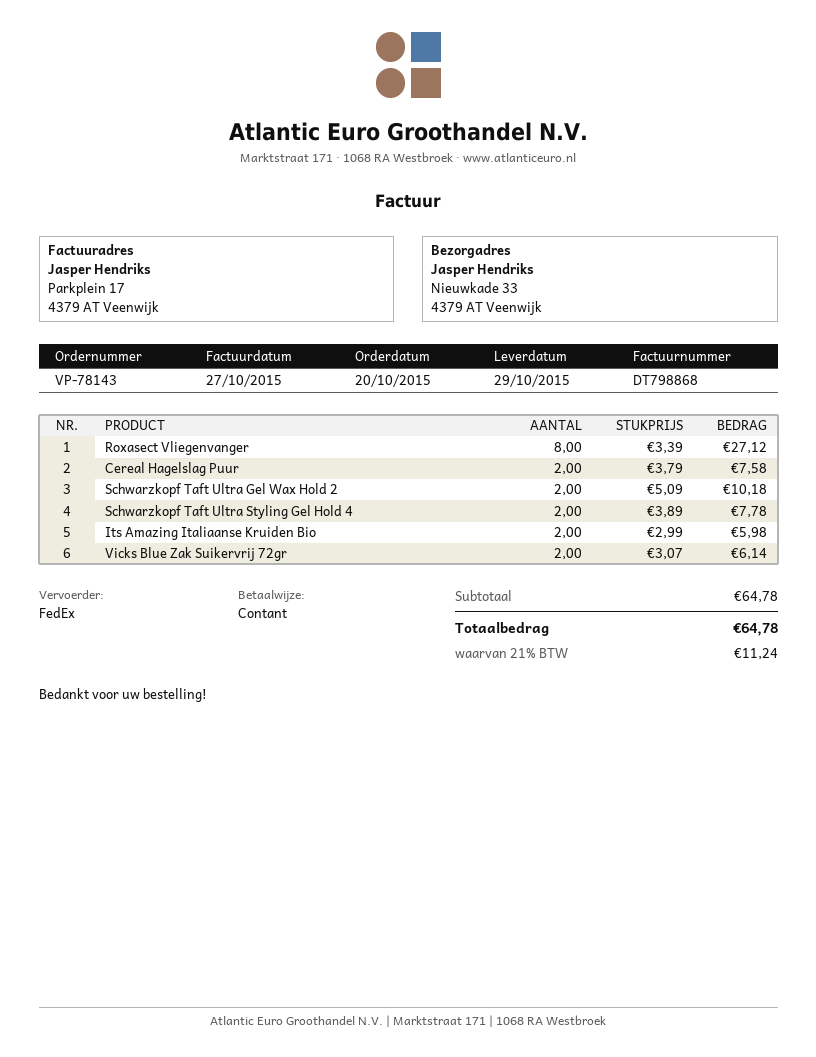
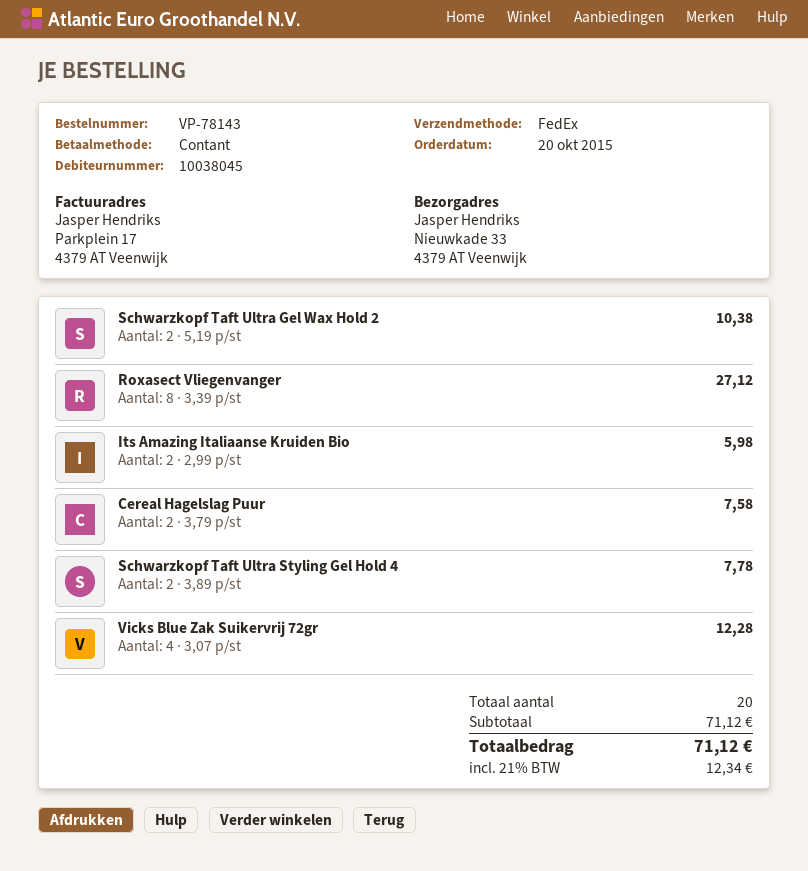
Schwarzkopf Taft Ultra Gel Wax Hold 2: 2 x 5.09 = 10.18 -> 2 x 5.19 = 10.38
Vicks Blue Zak Suikervrij 72gr: 2 x 3.07 = 6.14 -> 4 x 3.07 = 12.28
subtotal: 64.78 -> 71.12
tax: 21% = 11.24 -> 21% = 12.34
total: 64.78 -> 71.12

